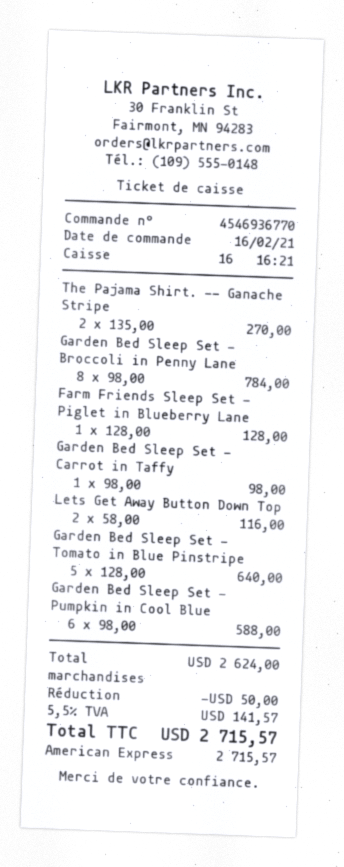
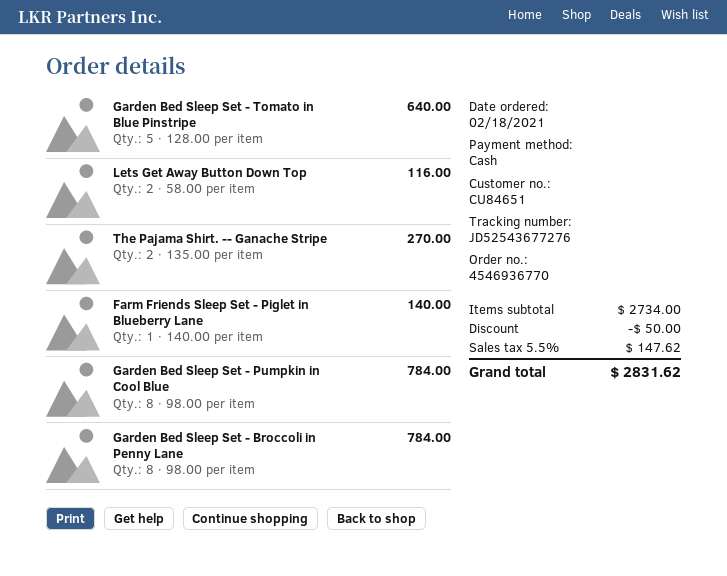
order date: 2021-02-16 -> 2021-02-18
payment method: American Express -> cash
Farm Friends Sleep Set - Piglet in Blueberry Lane: 1 x 128.00 = 128.00 -> 1 x 140.00 = 140.00
Garden Bed Sleep Set - Carrot in Taffy: 1 x 98.00 = 98.00 -> none
Garden Bed Sleep Set - Pumpkin in Cool Blue: 6 x 98.00 = 588.00 -> 8 x 98.00 = 784.00
subtotal: 2624.00 -> 2734.00
tax: 5.5% = 141.57 -> 5.5% = 147.62
total: 2715.57 -> 2831.62

